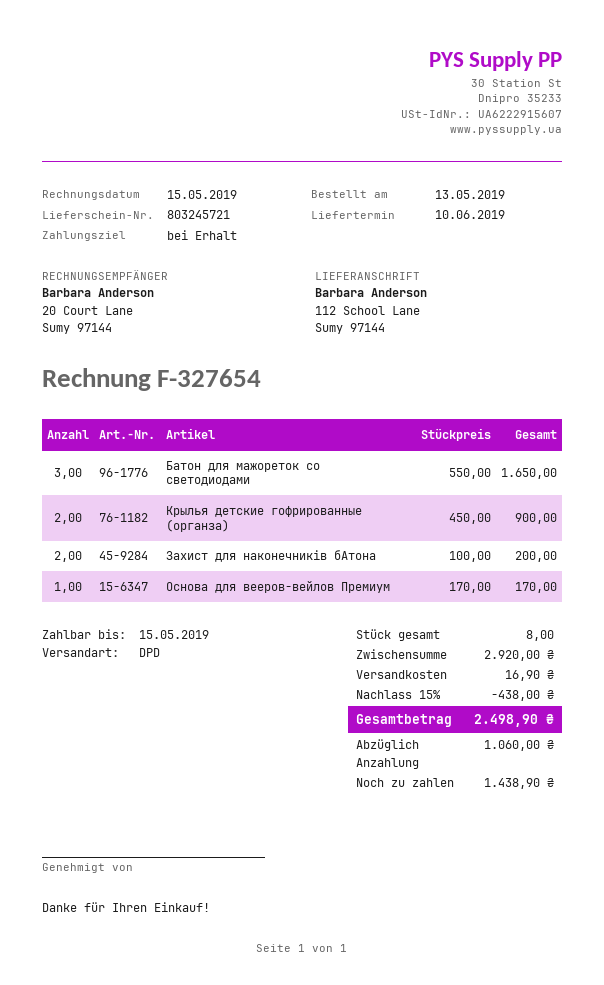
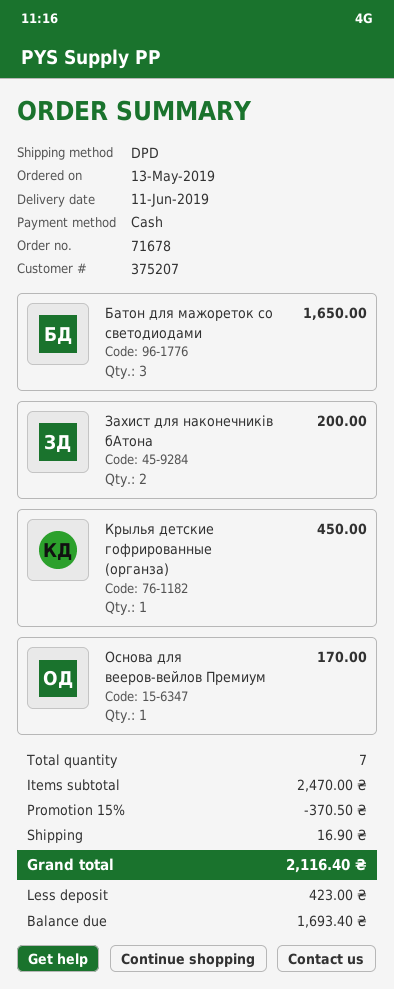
delivery date: 2019-06-10 -> 2019-06-11
Крылья детские гофрированные (органза): 2 for 900.00 -> 1 for 450.00
total quantity: 8 -> 7
subtotal: 2920.00 -> 2470.00
discount: 15% = 438.00 -> 15% = 370.50
total: 2498.90 -> 2116.40
deposit: 1060.00 -> 423.00
balance: 1438.90 -> 1693.40

